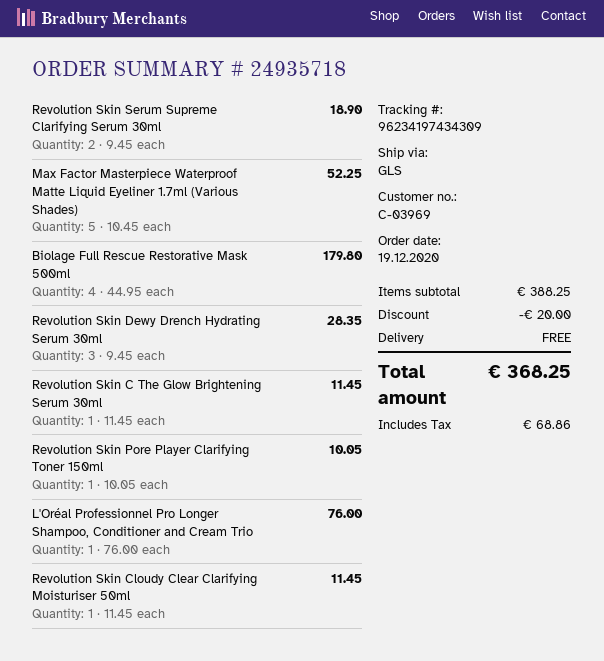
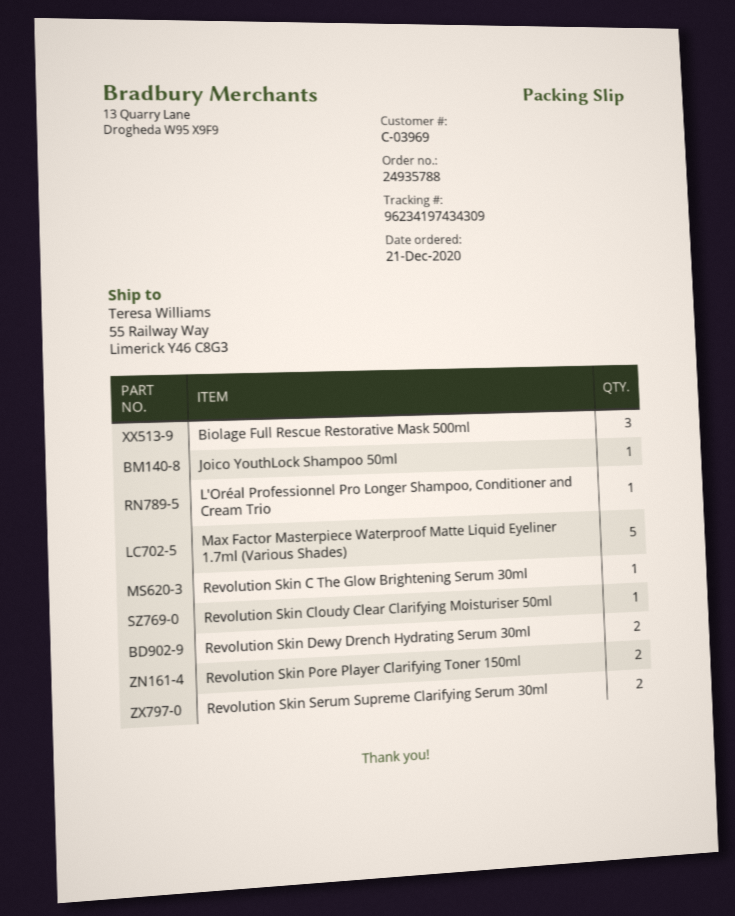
order number: 24935718 -> 24935788
order date: 2020-12-19 -> 2020-12-21
Biolage Full Rescue Restorative Mask 500ml: 4 -> 3
Revolution Skin Dewy Drench Hydrating Serum 30ml: 3 -> 2
Revolution Skin Pore Player Clarifying Toner 150ml: 1 -> 2
Joico YouthLock Shampoo 50ml: none -> 1

